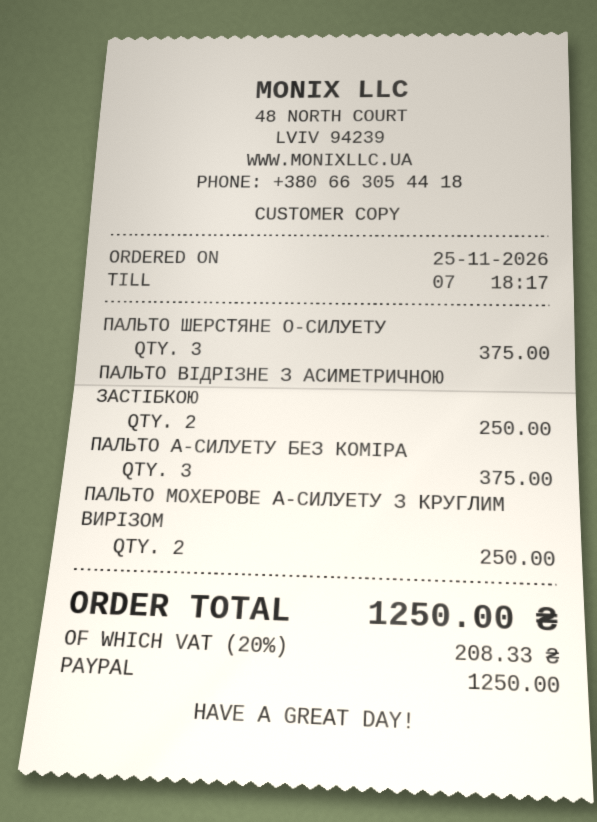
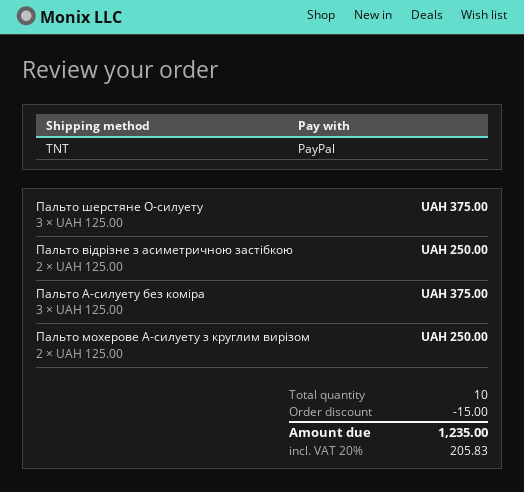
discount: none -> 15.00
tax: 20% = 208.33 -> 20% = 205.83
total: 1250.00 -> 1235.00

